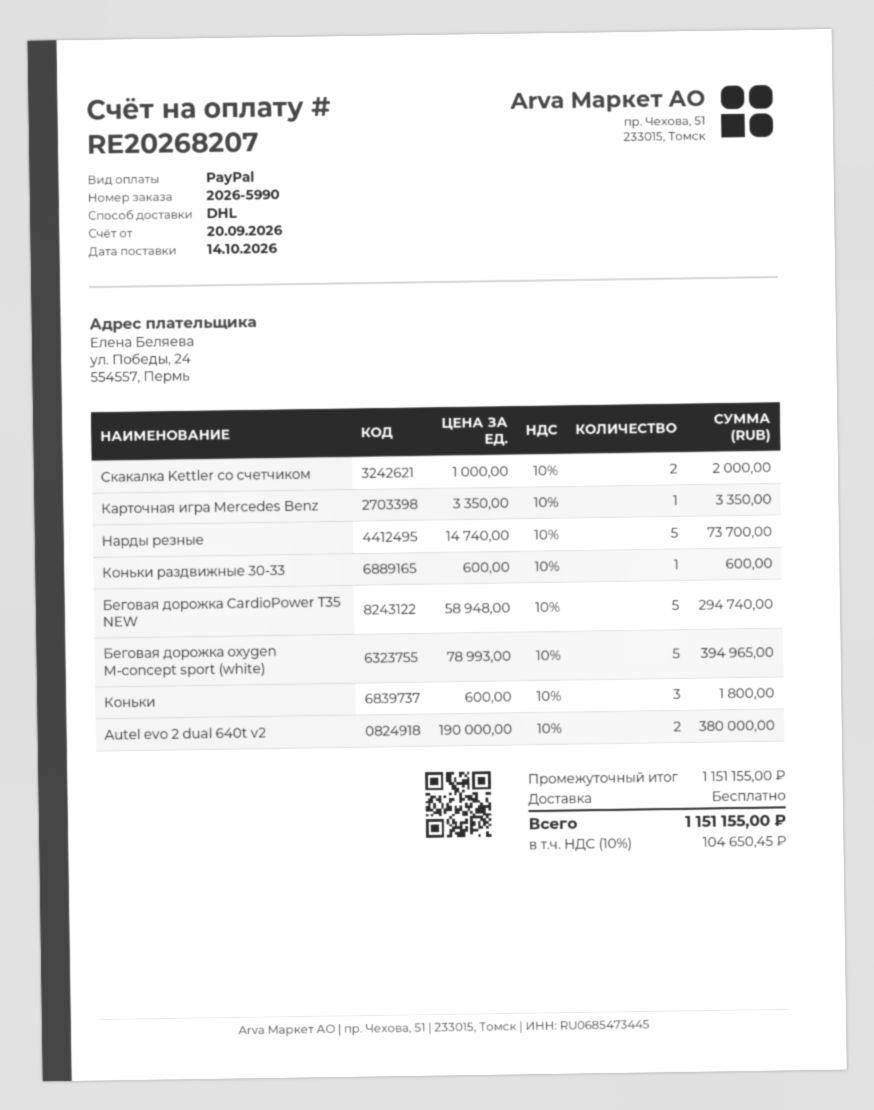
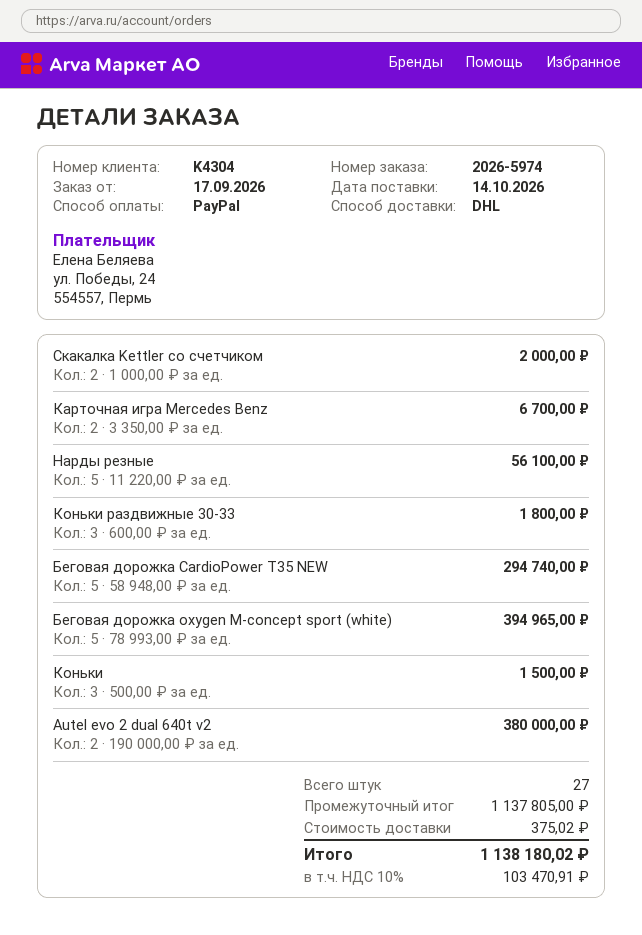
order number: 2026-5990 -> 2026-5974
Карточная игра Mercedes Benz: 1 x 3350.00 = 3350.00 -> 2 x 3350.00 = 6700.00
Нарды резные: 5 x 14740.00 = 73700.00 -> 5 x 11220.00 = 56100.00
Коньки раздвижные 30-33: 1 x 600.00 = 600.00 -> 3 x 600.00 = 1800.00
Коньки: 3 x 600.00 = 1800.00 -> 3 x 500.00 = 1500.00
subtotal: 1151155.00 -> 1137805.00
shipping: 0.00 -> 375.02
tax: 10% = 104650.45 -> 10% = 103470.91
total: 1151155.00 -> 1138180.02

